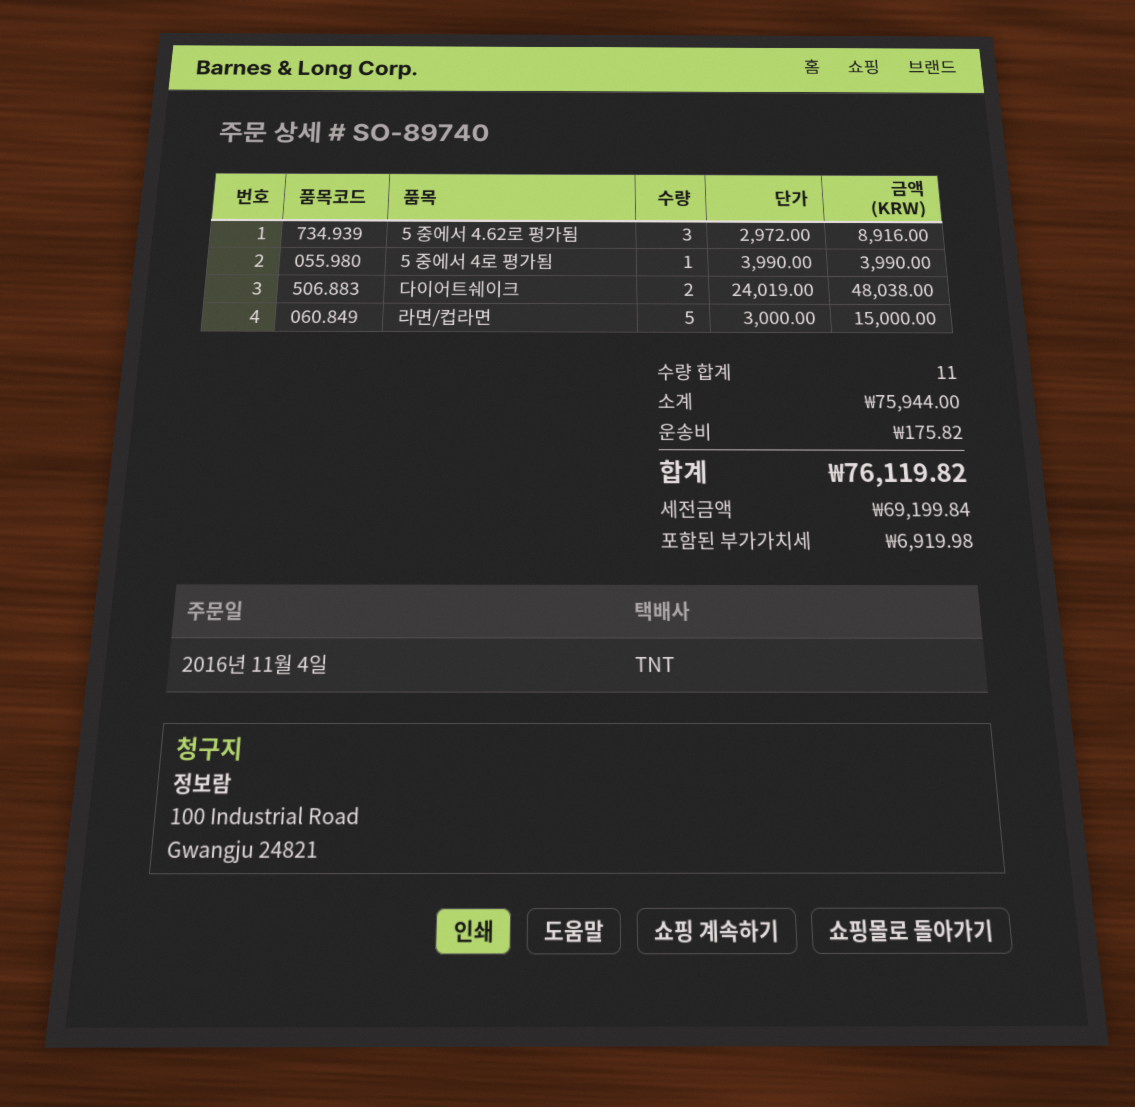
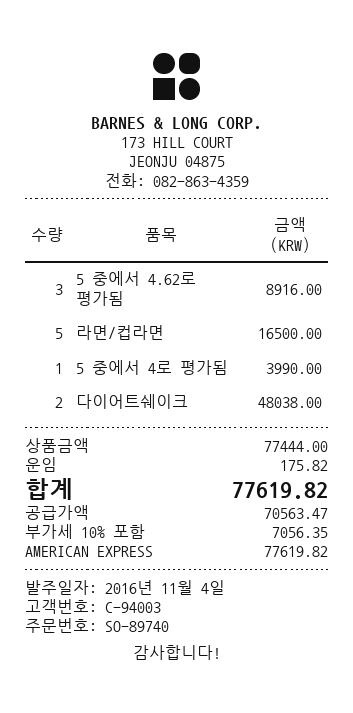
라면/컵라면: 5 for 15000.00 -> 5 for 16500.00
subtotal: 75944.00 -> 77444.00
net: 69199.84 -> 70563.47
tax: 6919.98 -> 7056.35
total: 76119.82 -> 77619.82

